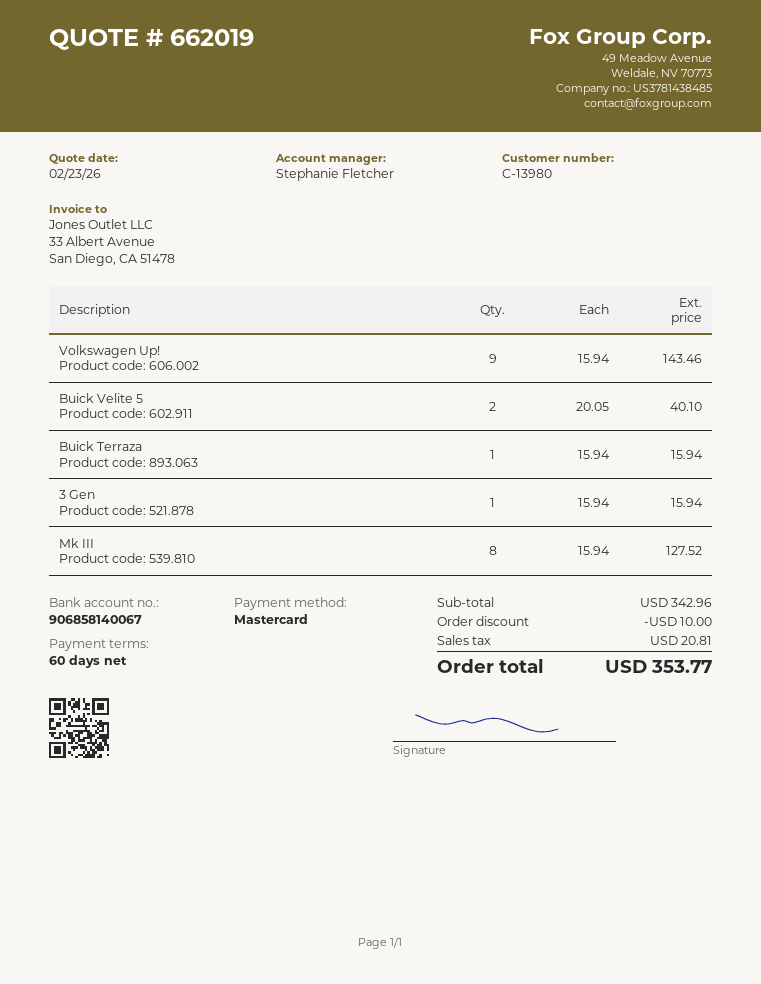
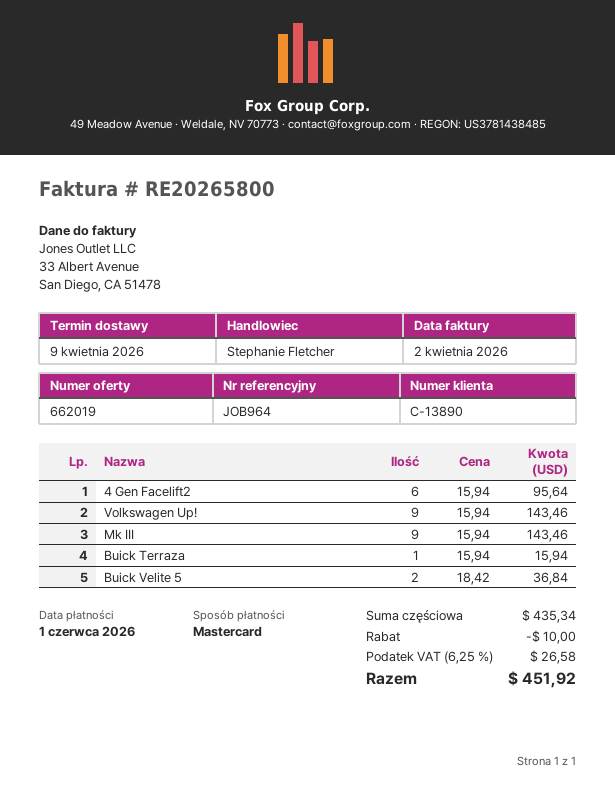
customer number: C-13980 -> C-13890
Buick Velite 5: 2 x 20.05 = 40.10 -> 2 x 18.42 = 36.84
3 Gen: 1 x 15.94 = 15.94 -> none
Mk III: 8 x 15.94 = 127.52 -> 9 x 15.94 = 143.46
4 Gen Facelift2: none -> 6 x 15.94 = 95.64
subtotal: 342.96 -> 435.34
tax: 20.81 -> 26.58
total: 353.77 -> 451.92

